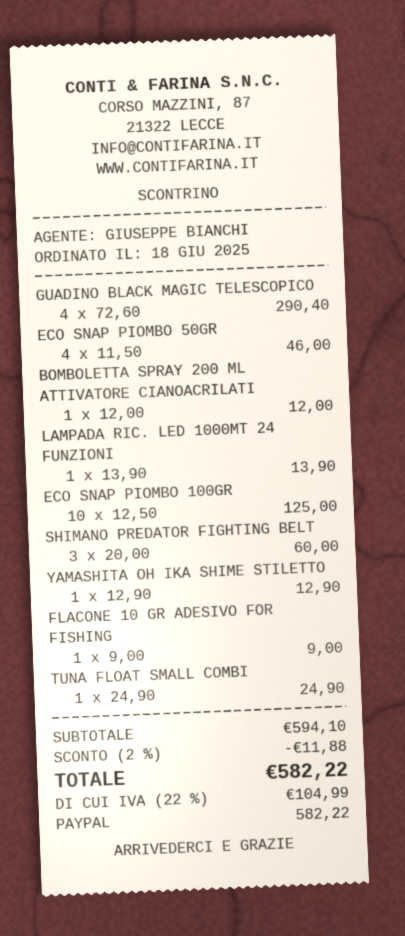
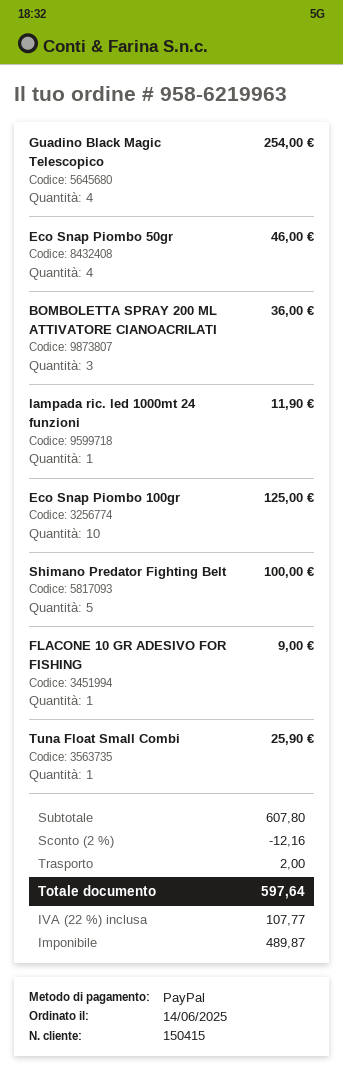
order date: 2025-06-18 -> 2025-06-14
GUADINO BLACK MAGIC TELESCOPICO: 4 for 290.40 -> 4 for 254.00
BOMBOLETTA SPRAY 200 ML ATTIVATORE CIANOACRILATI: 1 for 12.00 -> 3 for 36.00
LAMPADA RIC. LED 1000MT 24 FUNZIONI: 1 for 13.90 -> 1 for 11.90
SHIMANO PREDATOR FIGHTING BELT: 3 for 60.00 -> 5 for 100.00
YAMASHITA OH IKA SHIME STILETTO: 1 for 12.90 -> none
TUNA FLOAT SMALL COMBI: 1 for 24.90 -> 1 for 25.90
subtotal: 594.10 -> 607.80
discount: 2% = 11.88 -> 2% = 12.16
shipping: none -> 2.00
tax: 22% = 104.99 -> 22% = 107.77
total: 582.22 -> 597.64

